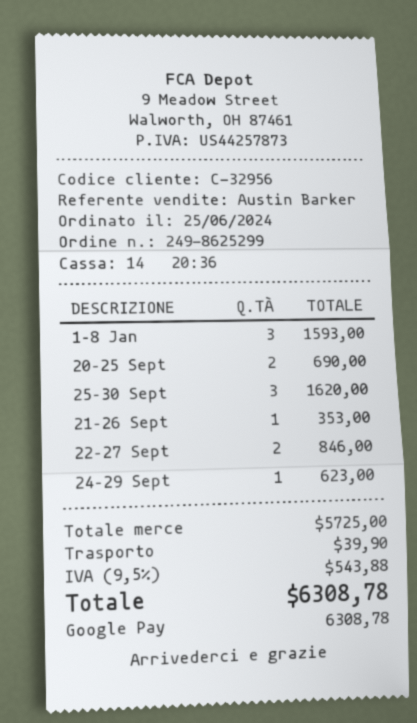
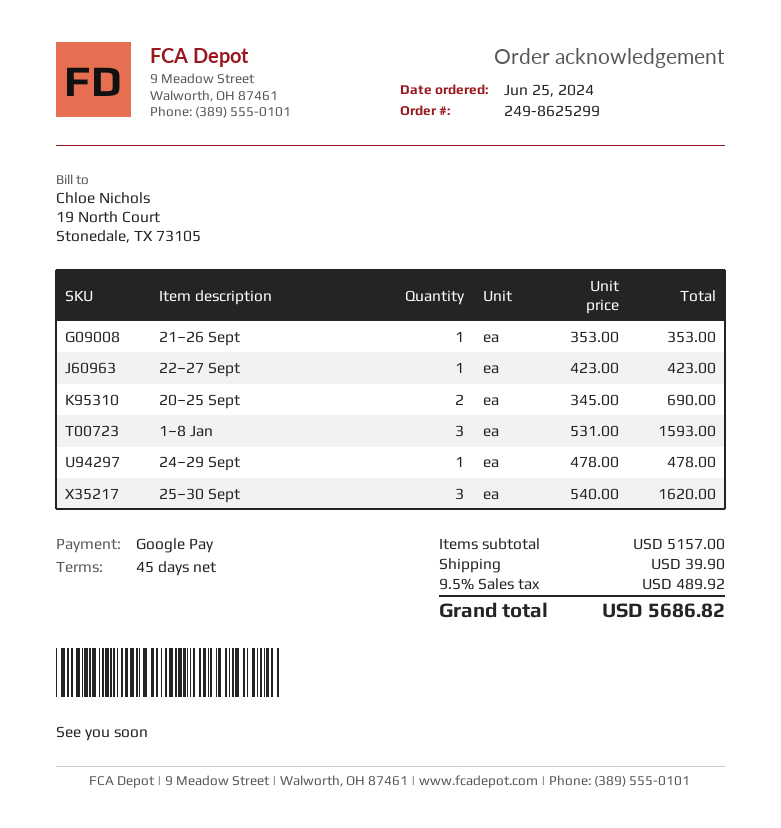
22–27 Sept: 2 for 846.00 -> 1 for 423.00
24–29 Sept: 1 for 623.00 -> 1 for 478.00
subtotal: 5725.00 -> 5157.00
tax: 9.5% = 543.88 -> 9.5% = 489.92
total: 6308.78 -> 5686.82

